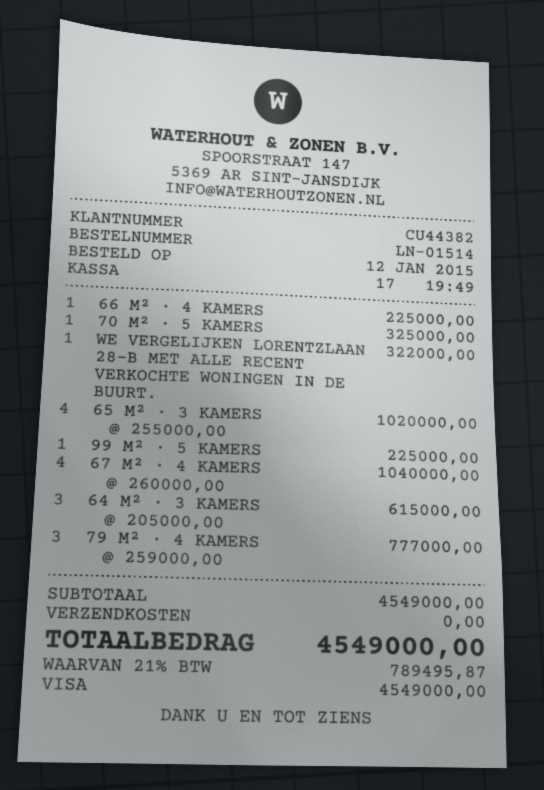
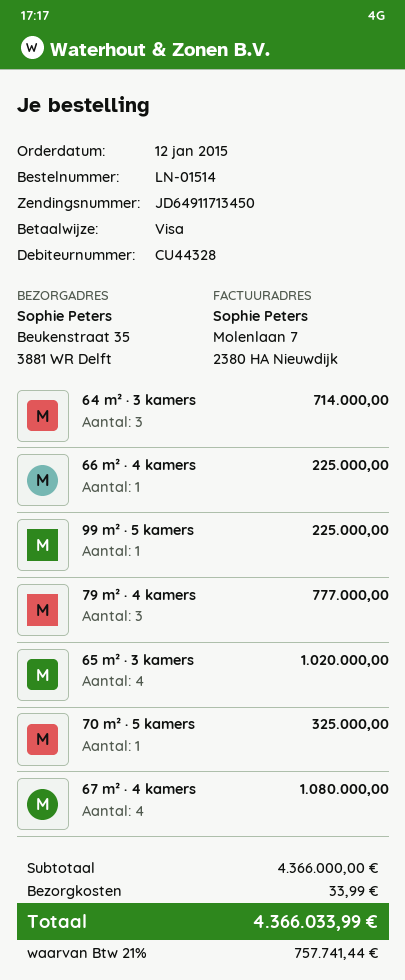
customer number: CU44382 -> CU44328
WE VERGELIJKEN LORENTZLAAN 28-B MET ALLE RECENT VERKOCHTE WONINGEN IN DE BUURT.: 1 for 322000.00 -> none
67 M² · 4 KAMERS: 4 for 1040000.00 -> 4 for 1080000.00
64 M² · 3 KAMERS: 3 for 615000.00 -> 3 for 714000.00
subtotal: 4549000.00 -> 4366000.00
shipping: 0.00 -> 33.99
tax: 21% = 789495.87 -> 21% = 757741.44
total: 4549000.00 -> 4366033.99

